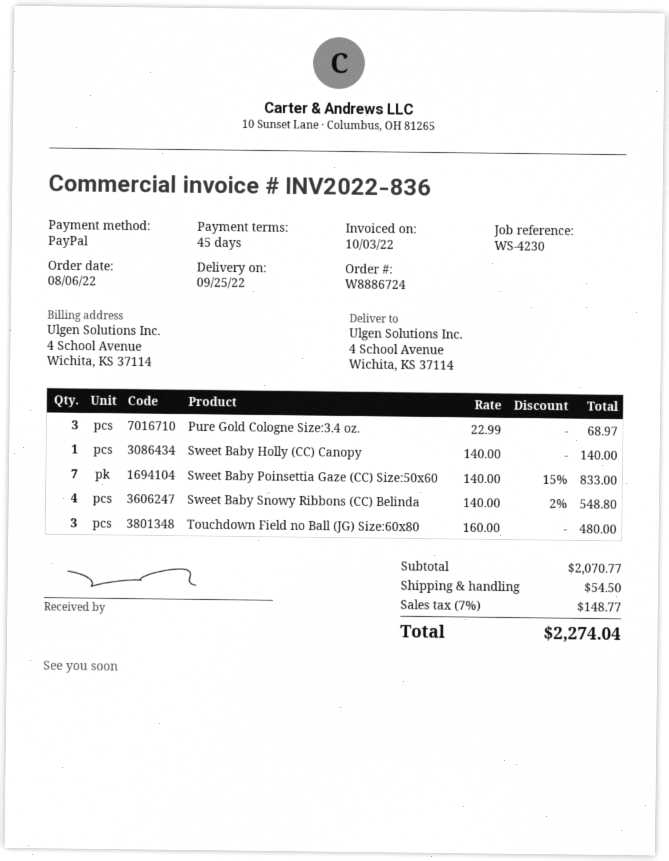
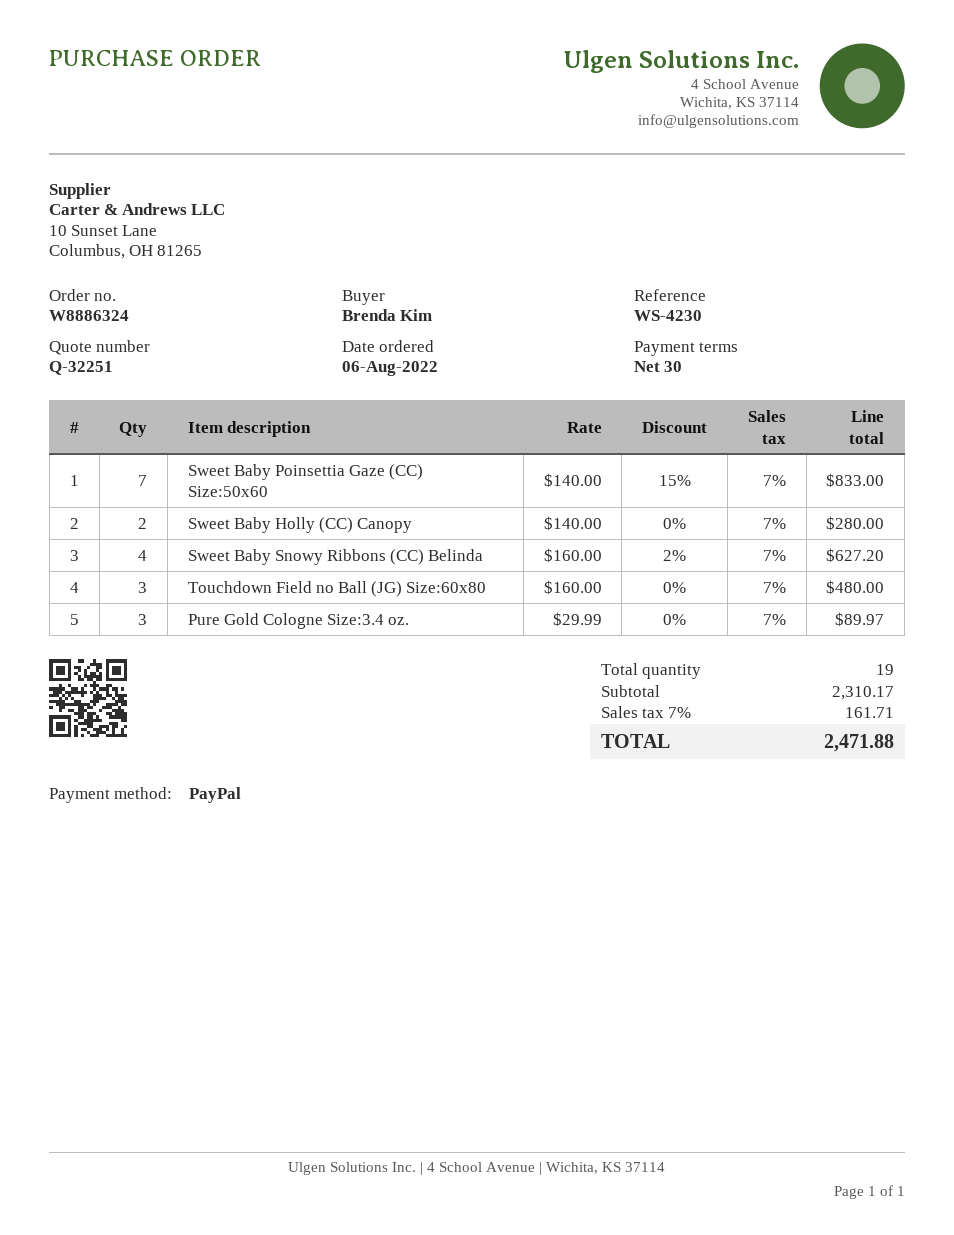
order number: W8886724 -> W8886324
payment terms: 45 days -> 30 days
Pure Gold Cologne Size:3.4 oz.: 3 x 22.99 = 68.97 -> 3 x 29.99 = 89.97
Sweet Baby Holly (CC) Canopy: 1 x 140.00 = 140.00 -> 2 x 140.00 = 280.00
Sweet Baby Snowy Ribbons (CC) Belinda: 4 x 140.00 - 2% = 548.80 -> 4 x 160.00 - 2% = 627.20
subtotal: 2070.77 -> 2310.17
shipping: 54.50 -> none
tax: 7% = 148.77 -> 7% = 161.71
total: 2274.04 -> 2471.88

